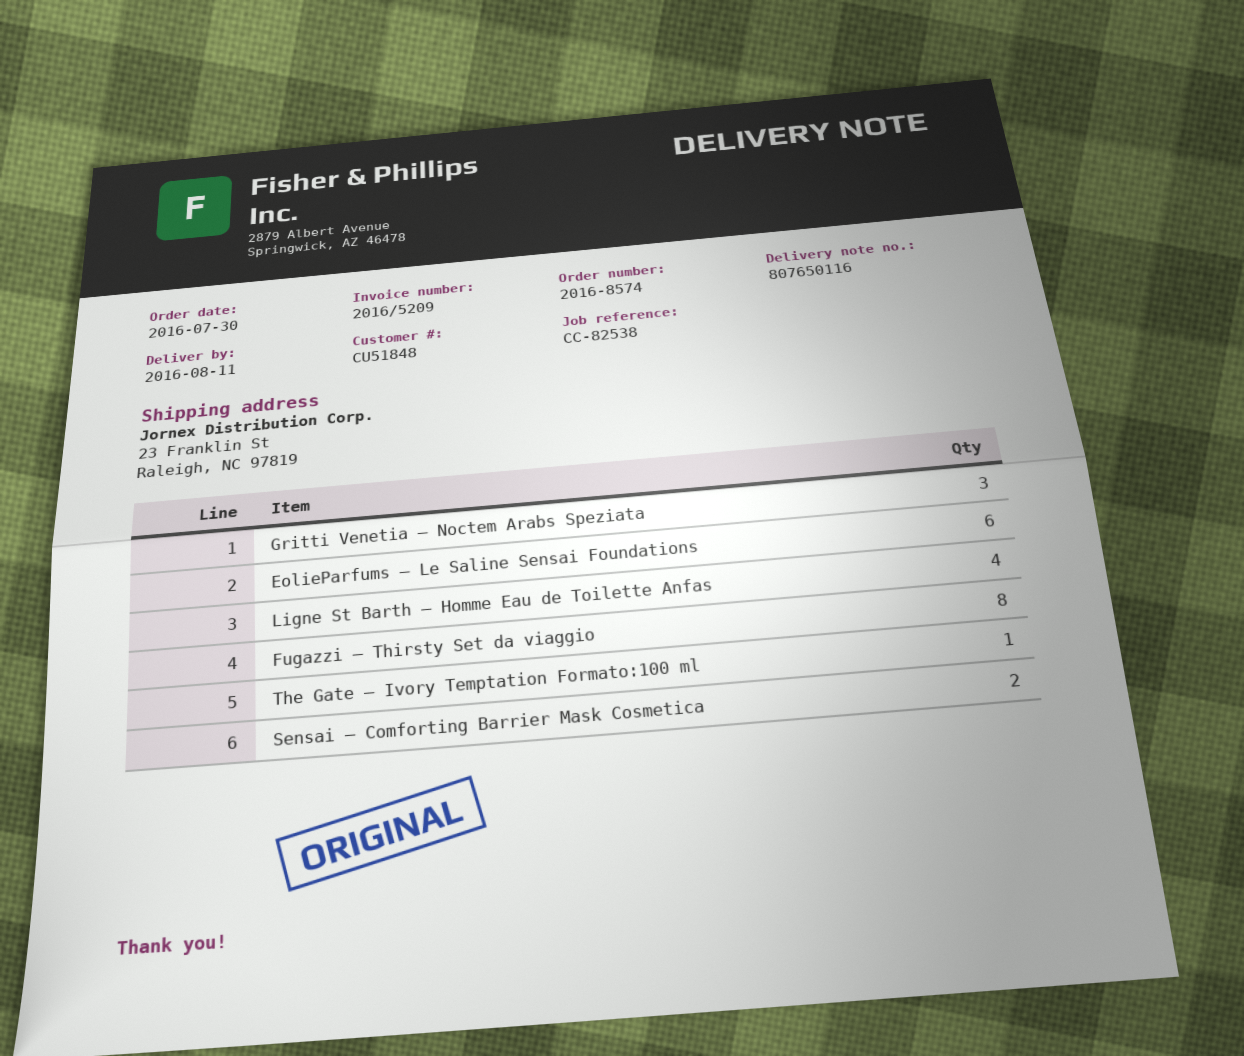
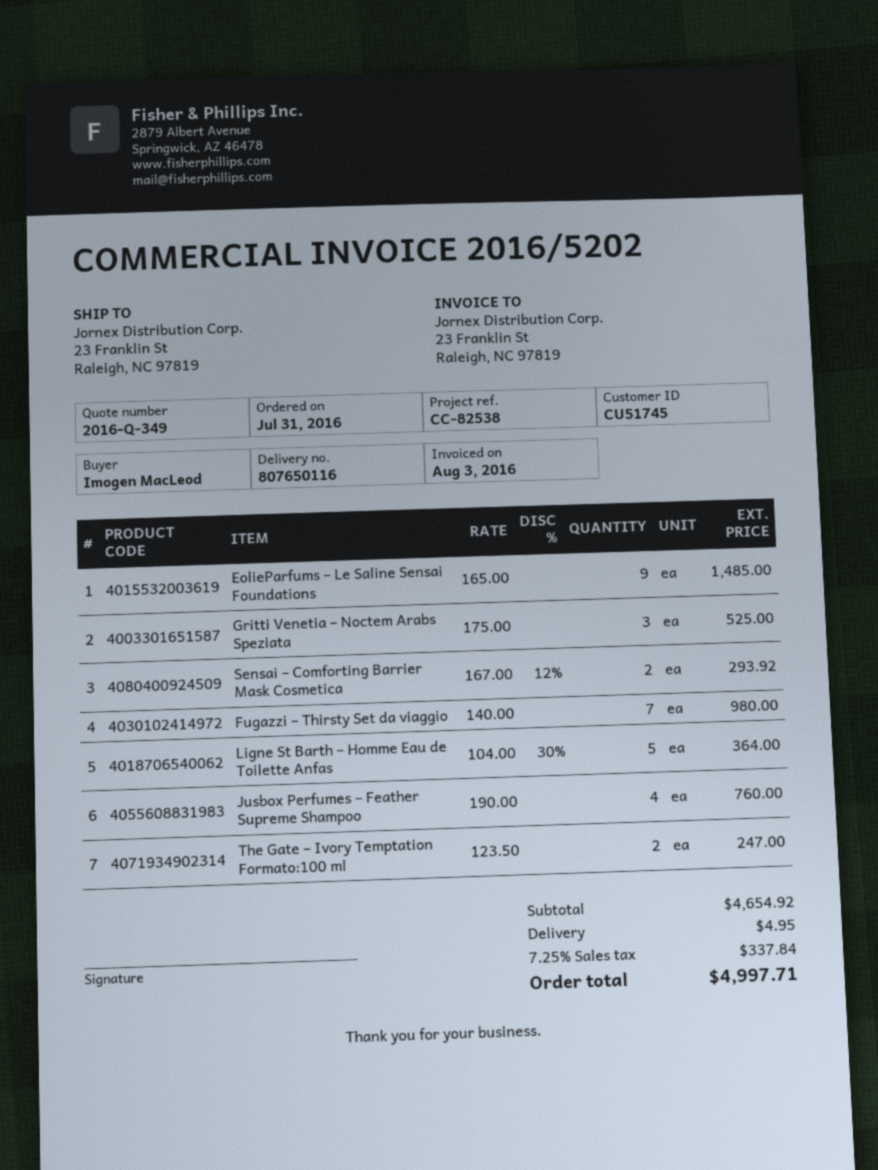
order date: 2016-07-30 -> 2016-07-31
invoice number: 2016/5209 -> 2016/5202
customer number: CU51848 -> CU51745
EolieParfums – Le Saline Sensai Foundations: 6 -> 9
Ligne St Barth – Homme Eau de Toilette Anfas: 4 -> 5
Fugazzi – Thirsty Set da viaggio: 8 -> 7
The Gate – Ivory Temptation Formato:100 ml: 1 -> 2
Jusbox Perfumes – Feather Supreme Shampoo: none -> 4

